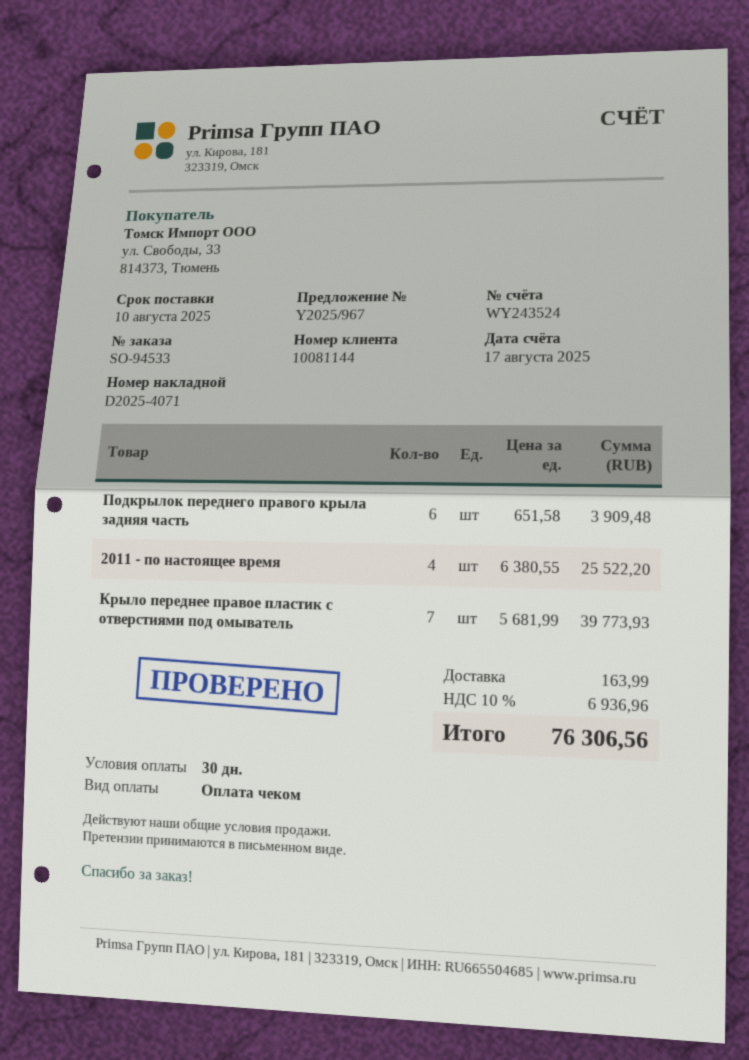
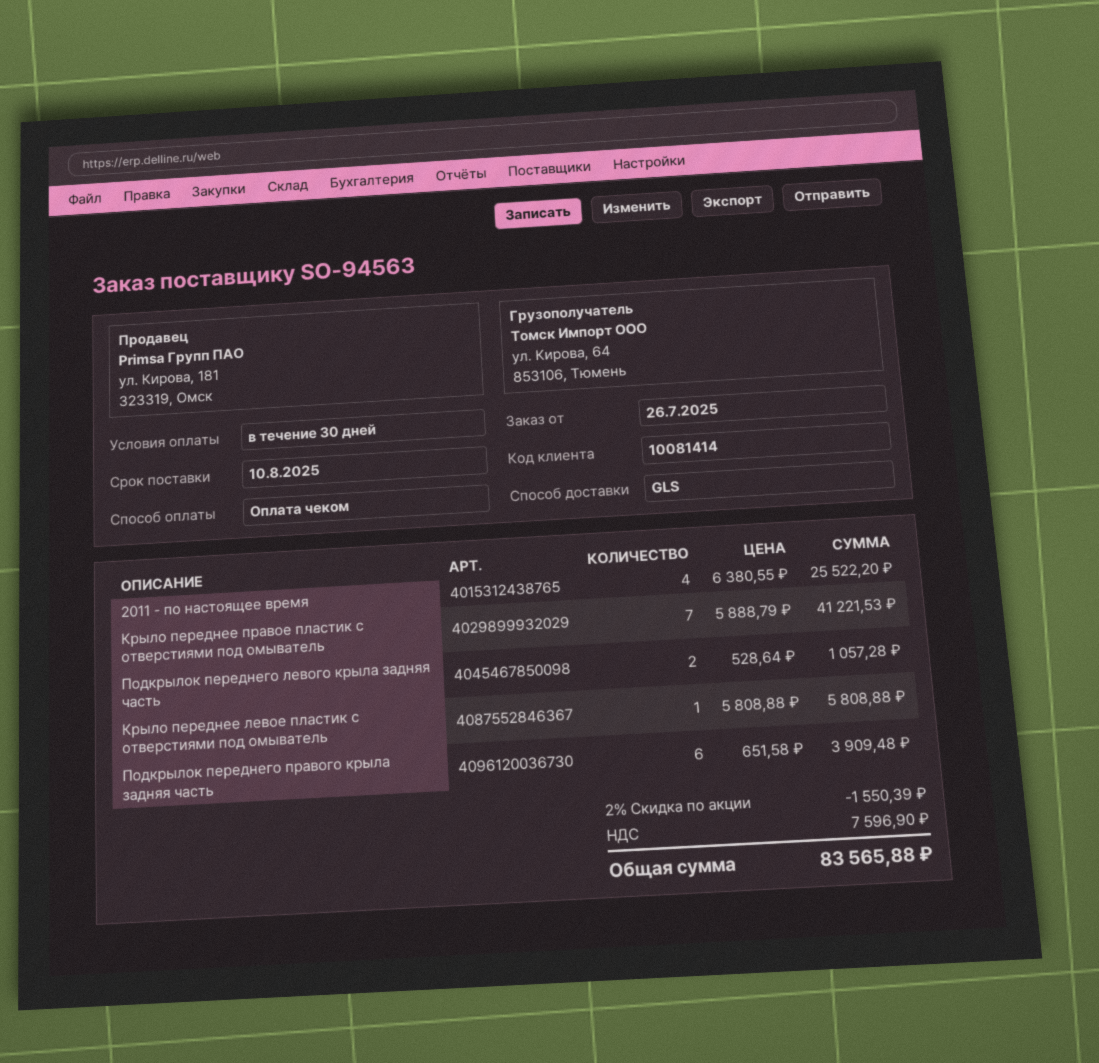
order number: SO-94533 -> SO-94563
customer number: 10081144 -> 10081414
Крыло переднее правое пластик c отверстиями под омыватель: 7 x 5681.99 = 39773.93 -> 7 x 5888.79 = 41221.53
Подкрылок переднего левого крыла задняя часть: none -> 2 x 528.64 = 1057.28
Крыло переднее левое пластик c отверстиями под омыватель: none -> 1 x 5808.88 = 5808.88
discount: none -> 2% = 1550.39
shipping: 163.99 -> none
tax: 6936.96 -> 7596.90
total: 76306.56 -> 83565.88

